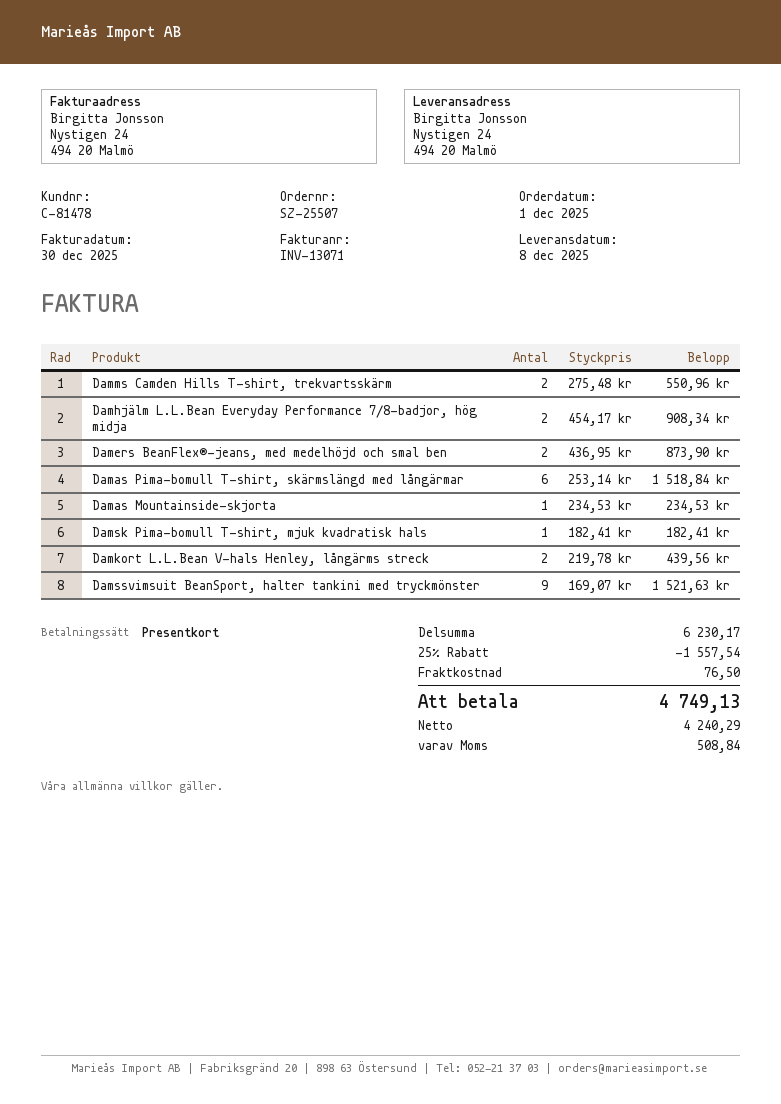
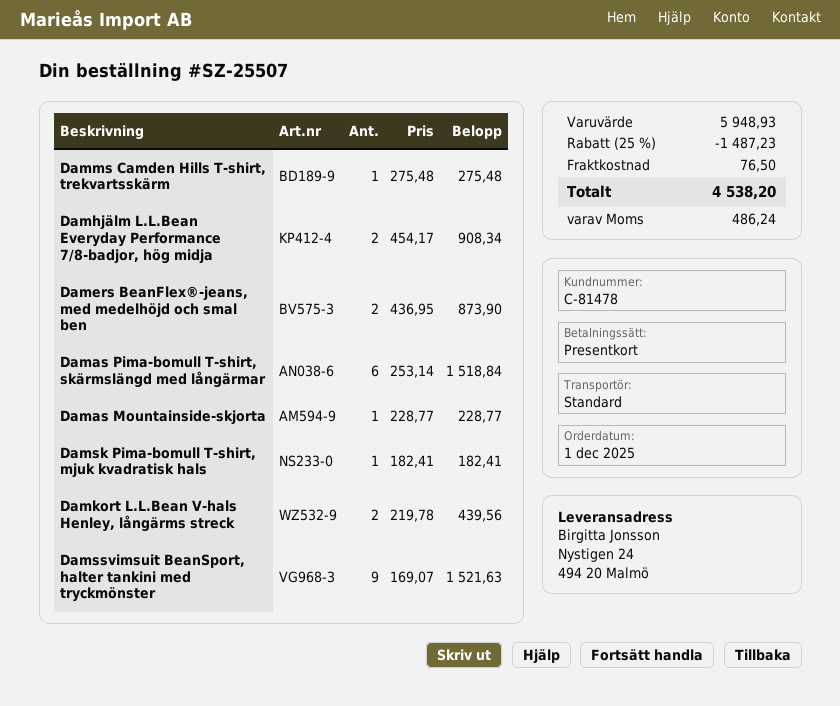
Damms Camden Hills T-shirt, trekvartsskärm: 2 x 275.48 = 550.96 -> 1 x 275.48 = 275.48
Damas Mountainside-skjorta: 1 x 234.53 = 234.53 -> 1 x 228.77 = 228.77
subtotal: 6230.17 -> 5948.93
discount: 25% = 1557.54 -> 25% = 1487.23
tax: 508.84 -> 486.24
total: 4749.13 -> 4538.20

